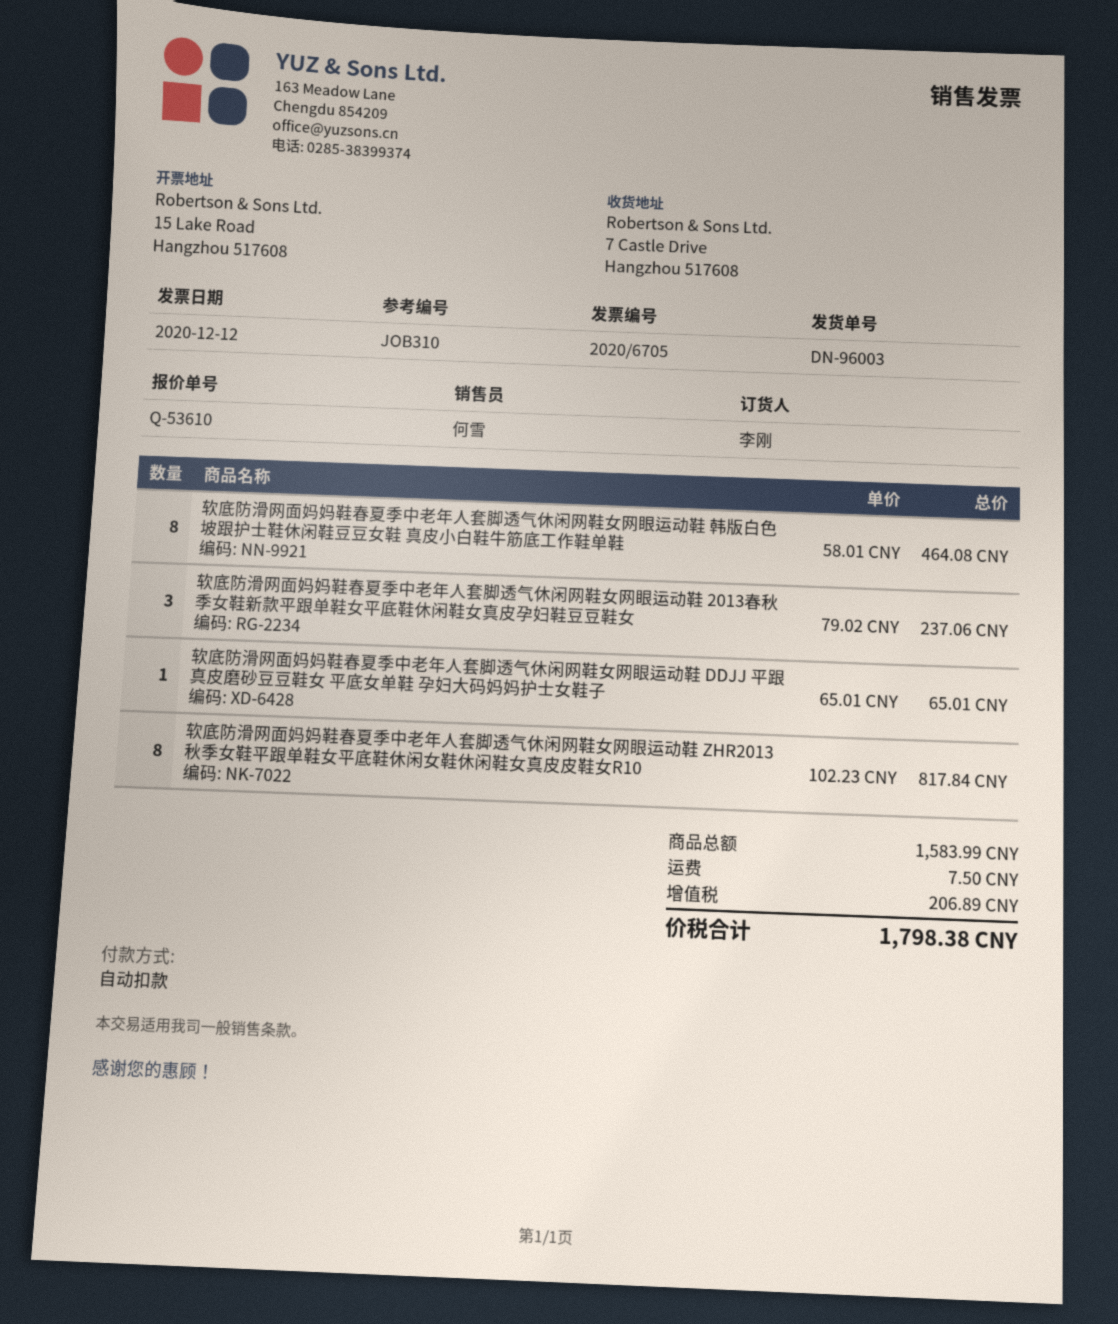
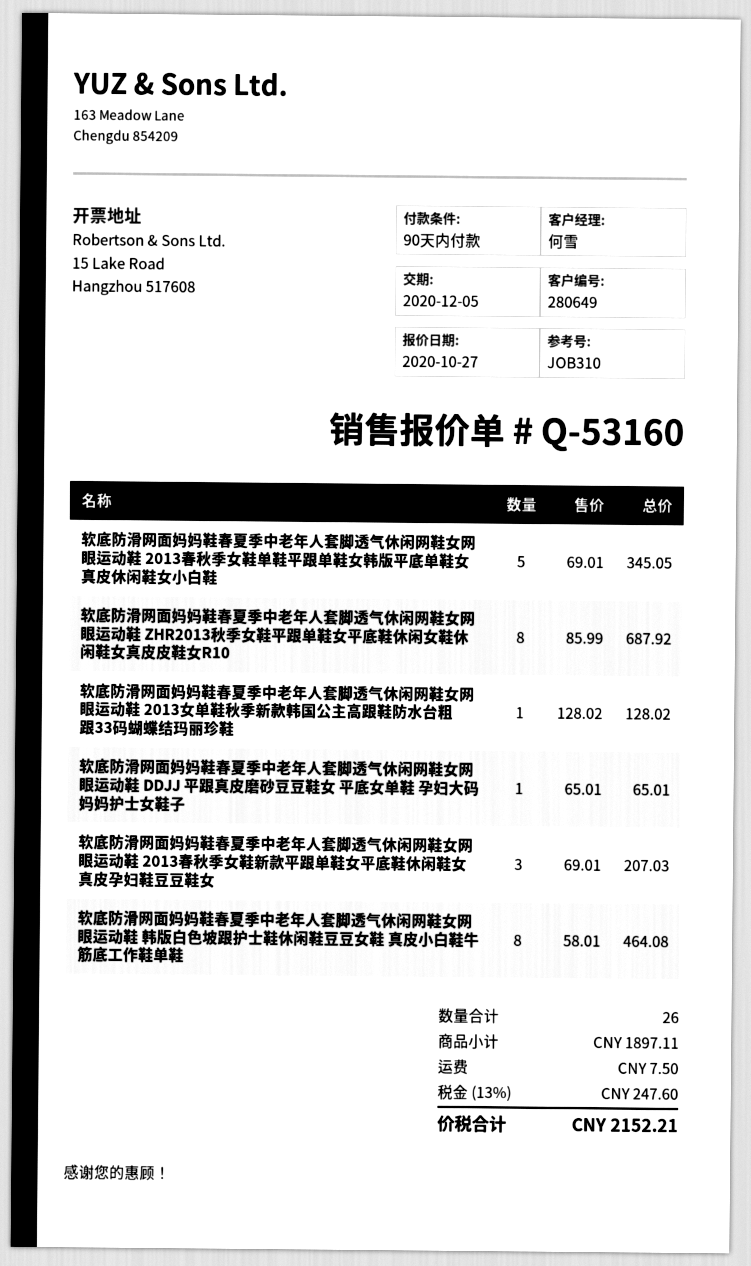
quote number: Q-53610 -> Q-53160
软底防滑网面妈妈鞋春夏季中老年人套脚透气休闲网鞋女网眼运动鞋 2013春秋季女鞋新款平跟单鞋女平底鞋休闲鞋女真皮孕妇鞋豆豆鞋女: 3 x 79.02 = 237.06 -> 3 x 69.01 = 207.03
软底防滑网面妈妈鞋春夏季中老年人套脚透气休闲网鞋女网眼运动鞋 ZHR2013秋季女鞋平跟单鞋女平底鞋休闲女鞋休闲鞋女真皮皮鞋女R10: 8 x 102.23 = 817.84 -> 8 x 85.99 = 687.92
软底防滑网面妈妈鞋春夏季中老年人套脚透气休闲网鞋女网眼运动鞋 2013春秋季女鞋单鞋平跟单鞋女韩版平底单鞋女真皮休闲鞋女小白鞋: none -> 5 x 69.01 = 345.05
软底防滑网面妈妈鞋春夏季中老年人套脚透气休闲网鞋女网眼运动鞋 2013女单鞋秋季新款韩国公主高跟鞋防水台粗跟33码蝴蝶结玛丽珍鞋: none -> 1 x 128.02 = 128.02
subtotal: 1583.99 -> 1897.11
tax: 206.89 -> 247.60
total: 1798.38 -> 2152.21

